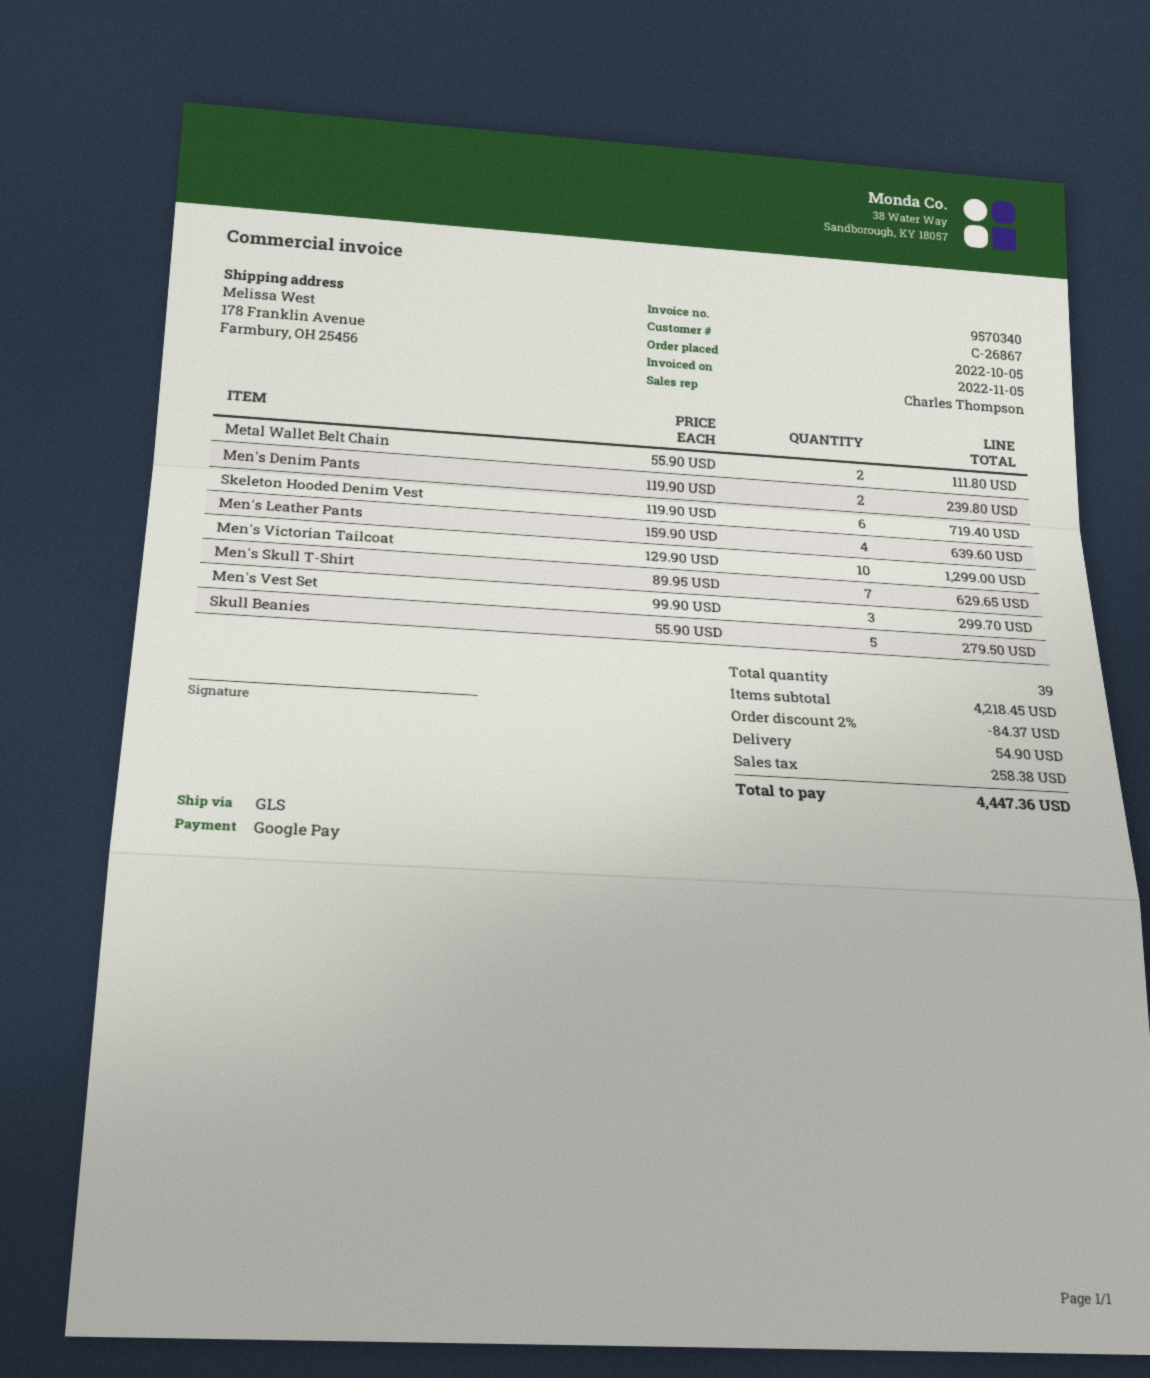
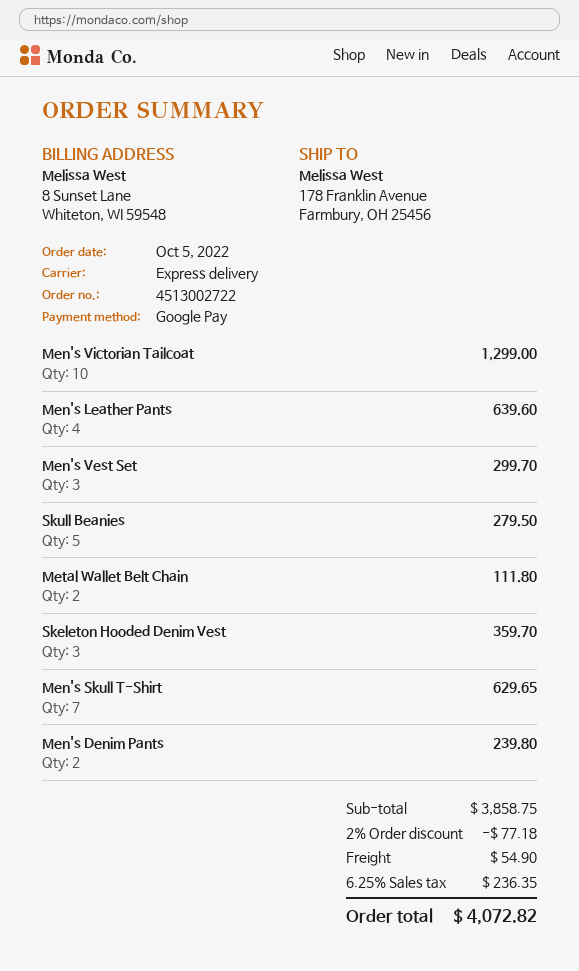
shipping method: GLS -> express
Skeleton Hooded Denim Vest: 6 for 719.40 -> 3 for 359.70
subtotal: 4218.45 -> 3858.75
discount: 2% = 84.37 -> 2% = 77.18
tax: 258.38 -> 236.35
total: 4447.36 -> 4072.82

